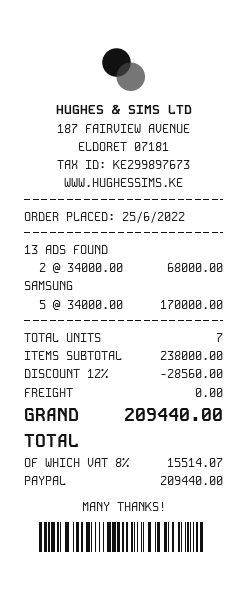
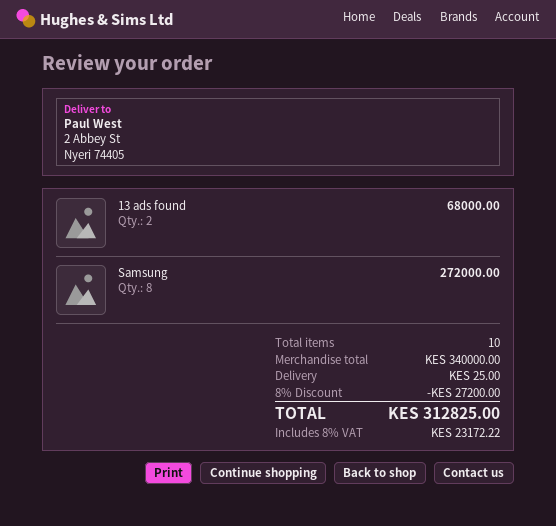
SAMSUNG: 5 for 170000.00 -> 8 for 272000.00
total quantity: 7 -> 10
subtotal: 238000.00 -> 340000.00
discount: 12% = 28560.00 -> 8% = 27200.00
shipping: 0.00 -> 25.00
tax: 8% = 15514.07 -> 8% = 23172.22
total: 209440.00 -> 312825.00

